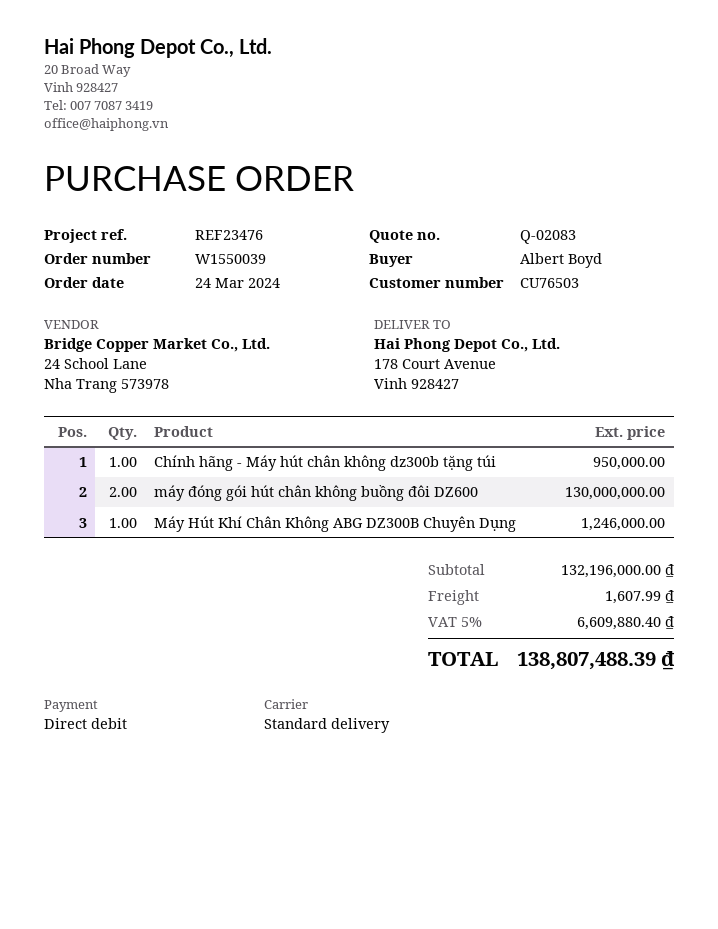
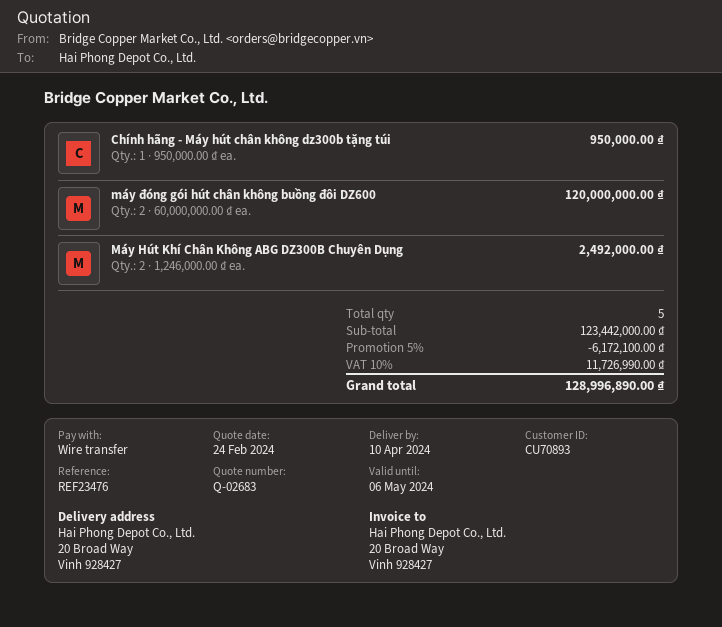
quote number: Q-02083 -> Q-02683
customer number: CU76503 -> CU70893
payment method: direct debit -> bank transfer
ship to: 178 Court Avenue, Vinh 928427 -> 20 Broad Way, Vinh 928427
máy đóng gói hút chân không buồng đôi DZ600: 2 for 130000000.00 -> 2 for 120000000.00
Máy Hút Khí Chân Không ABG DZ300B Chuyên Dụng: 1 for 1246000.00 -> 2 for 2492000.00
subtotal: 132196000.00 -> 123442000.00
discount: none -> 5% = 6172100.00
shipping: 1607.99 -> none
tax: 5% = 6609880.40 -> 10% = 11726990.00
total: 138807488.39 -> 128996890.00

